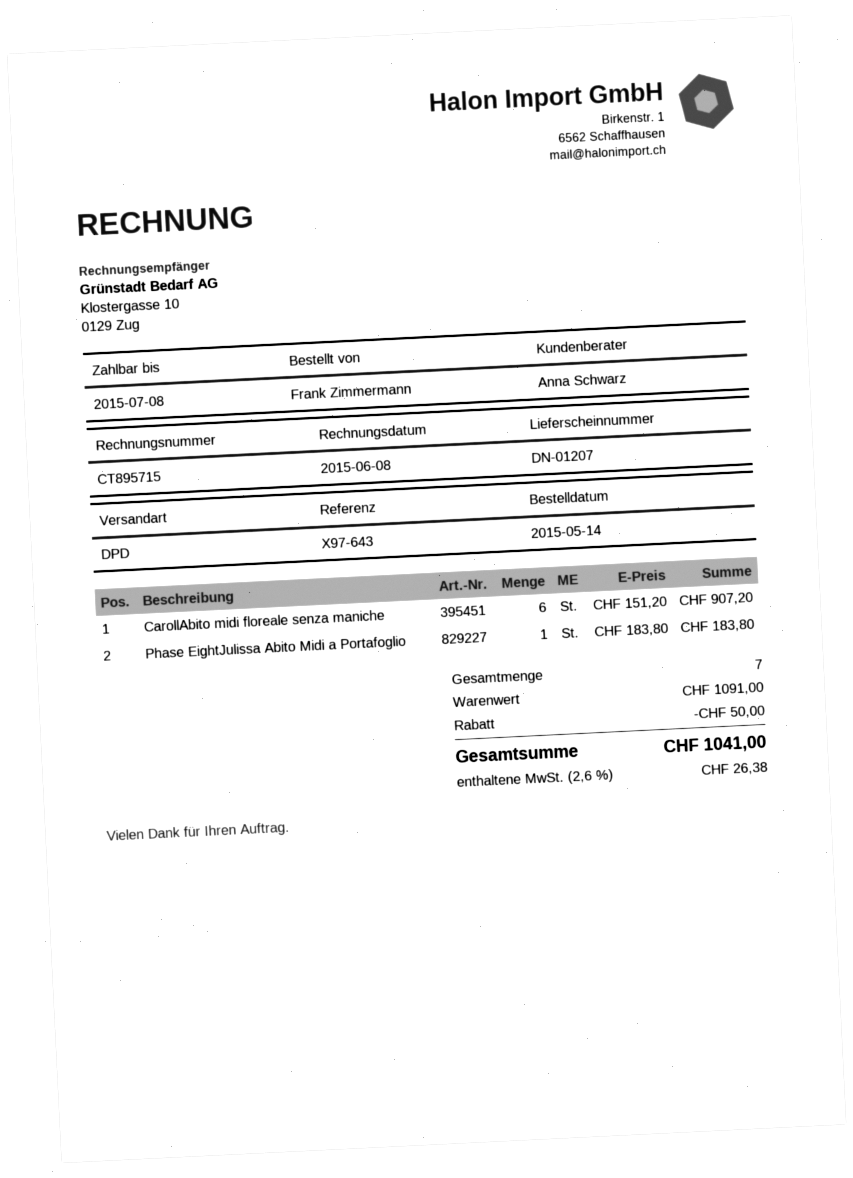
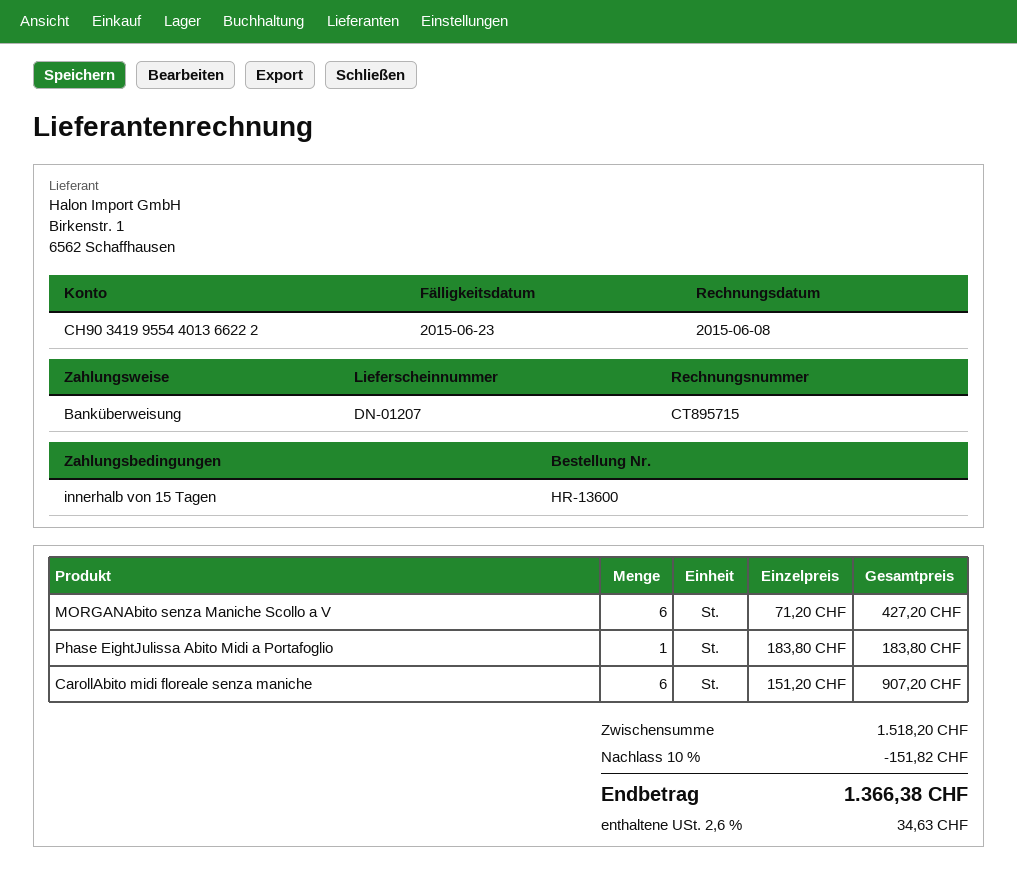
due date: 2015-07-08 -> 2015-06-23
MORGANAbito senza Maniche Scollo a V: none -> 6 x 71.20 = 427.20
subtotal: 1091.00 -> 1518.20
discount: 50.00 -> 151.82
tax: 2.6% = 26.38 -> 2.6% = 34.63
total: 1041.00 -> 1366.38

